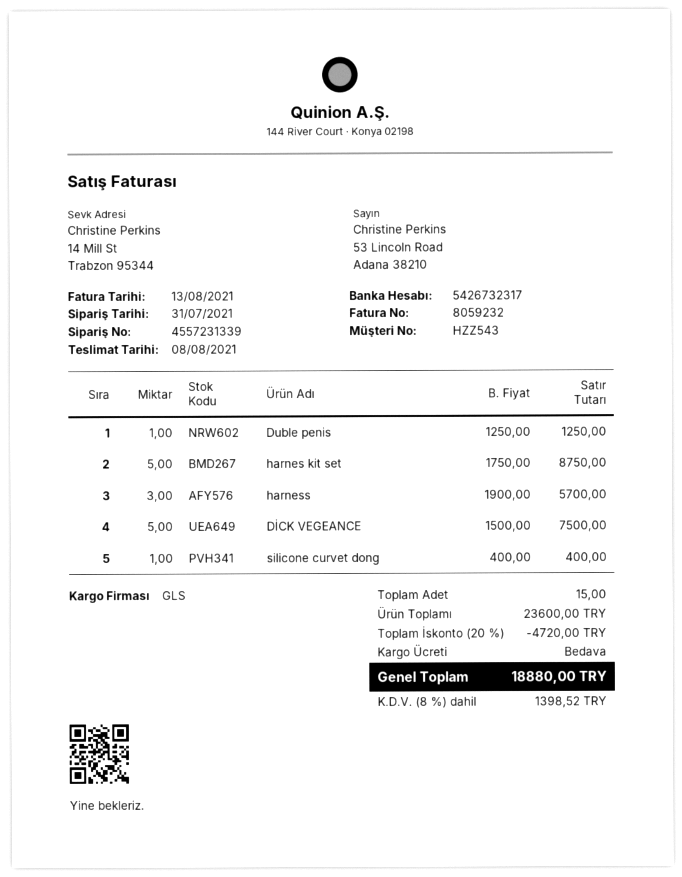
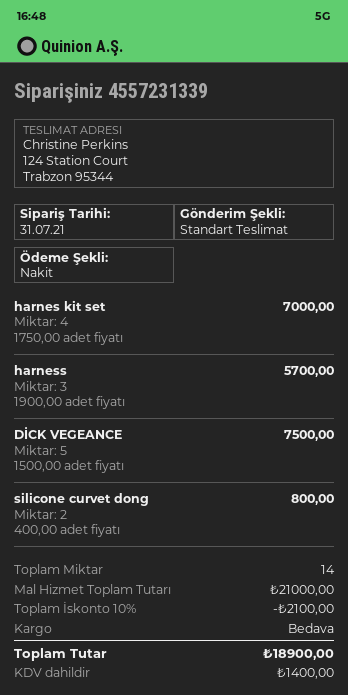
shipping method: GLS -> standard
ship to: 14 Mill St, Trabzon 95344 -> 124 Station Court, Trabzon 95344
Duble penis: 1 x 1250.00 = 1250.00 -> none
harnes kit set: 5 x 1750.00 = 8750.00 -> 4 x 1750.00 = 7000.00
silicone curvet dong: 1 x 400.00 = 400.00 -> 2 x 400.00 = 800.00
total quantity: 15 -> 14
subtotal: 23600.00 -> 21000.00
discount: 20% = 4720.00 -> 10% = 2100.00
tax: 1398.52 -> 1400.00
total: 18880.00 -> 18900.00

